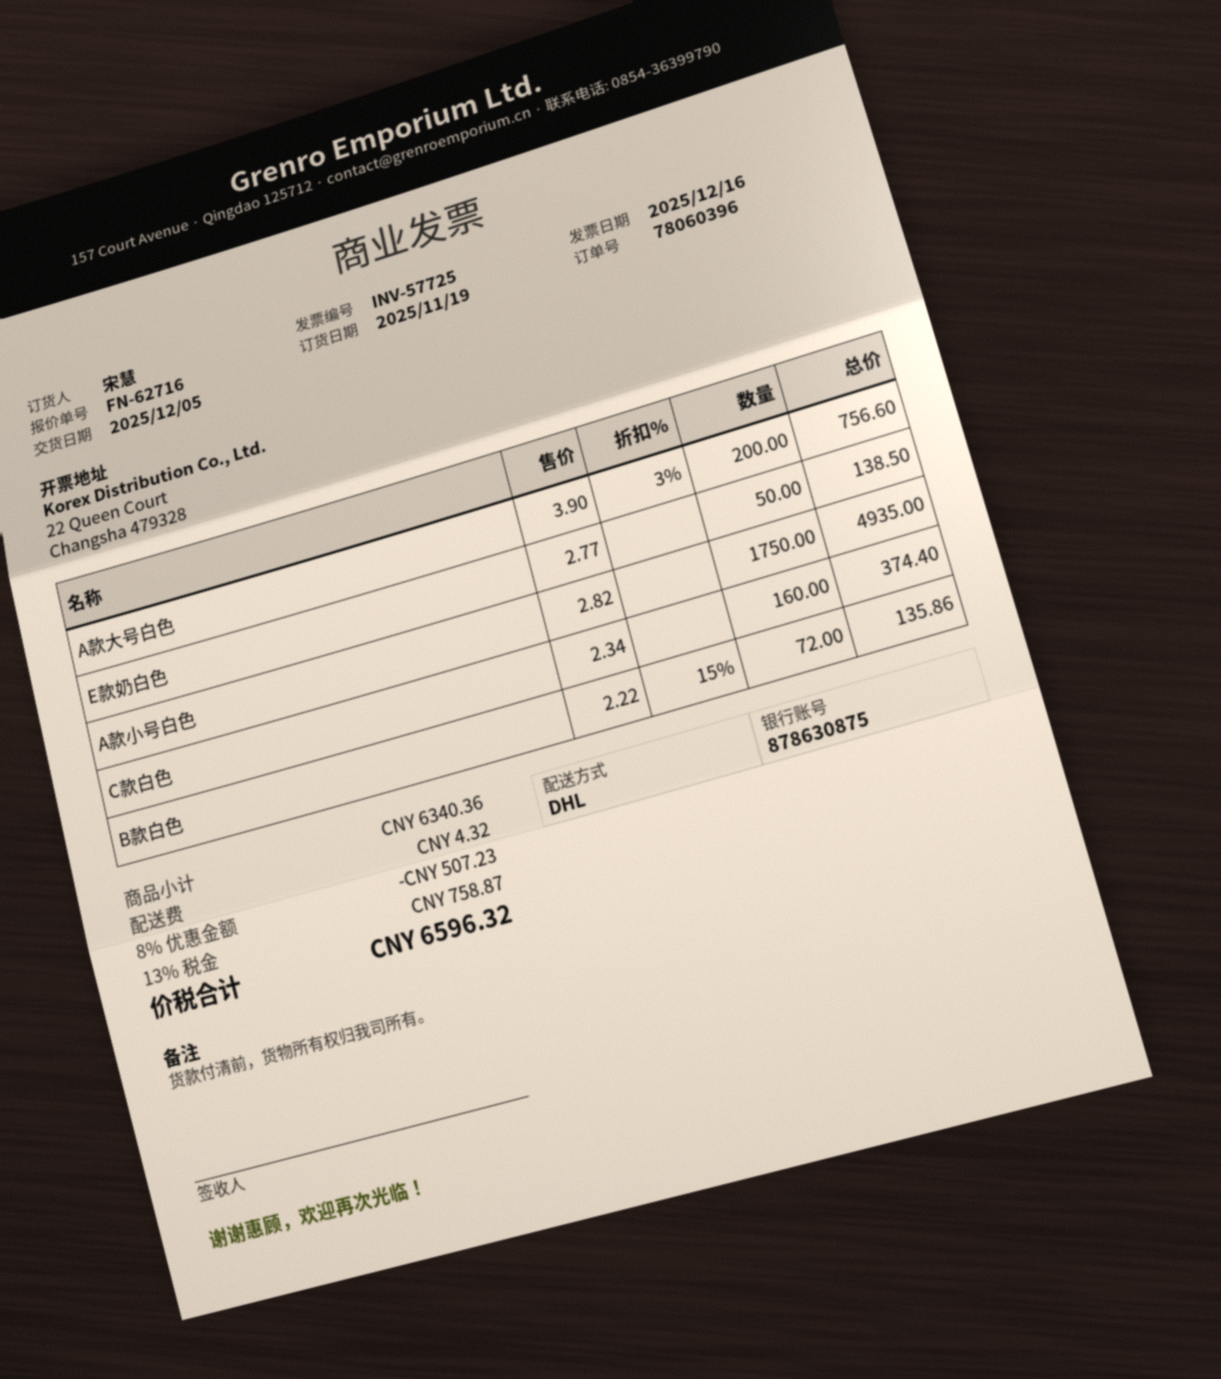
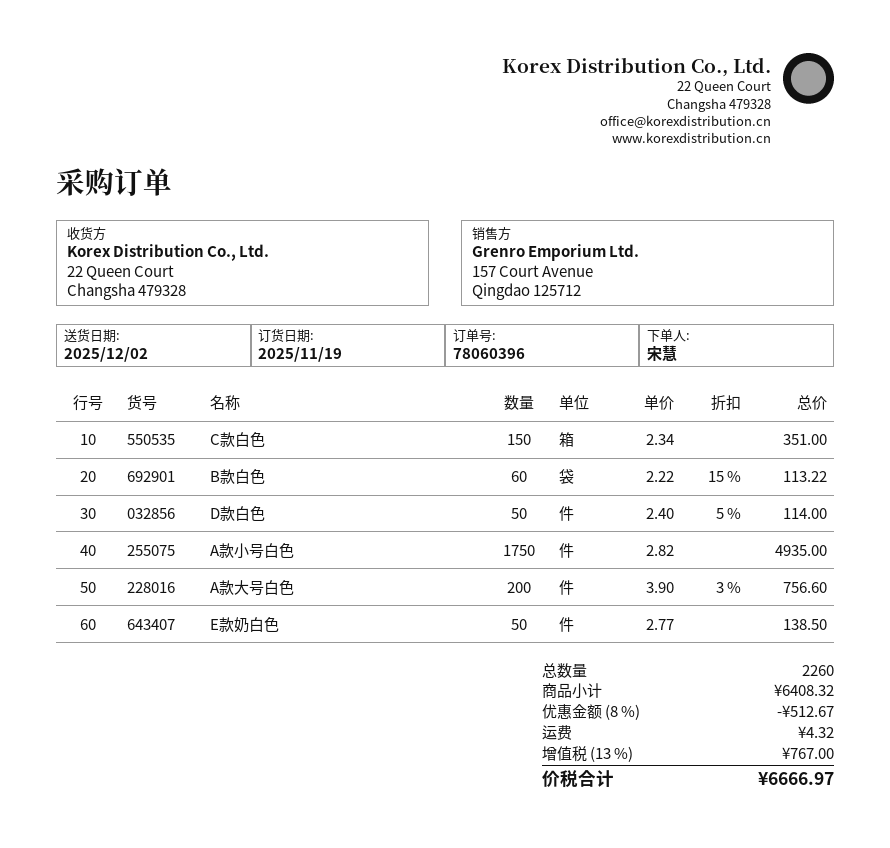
delivery date: 2025-12-05 -> 2025-12-02
C款白色: 160 x 2.34 = 374.40 -> 150 x 2.34 = 351.00
B款白色: 72 x 2.22 - 15% = 135.86 -> 60 x 2.22 - 15% = 113.22
D款白色: none -> 50 x 2.40 - 5% = 114.00
subtotal: 6340.36 -> 6408.32
discount: 8% = 507.23 -> 8% = 512.67
tax: 13% = 758.87 -> 13% = 767.00
total: 6596.32 -> 6666.97

